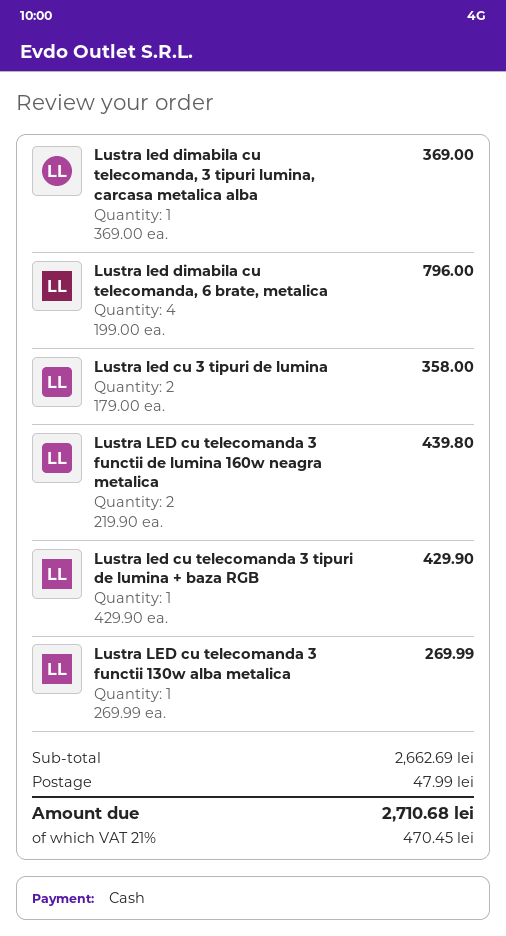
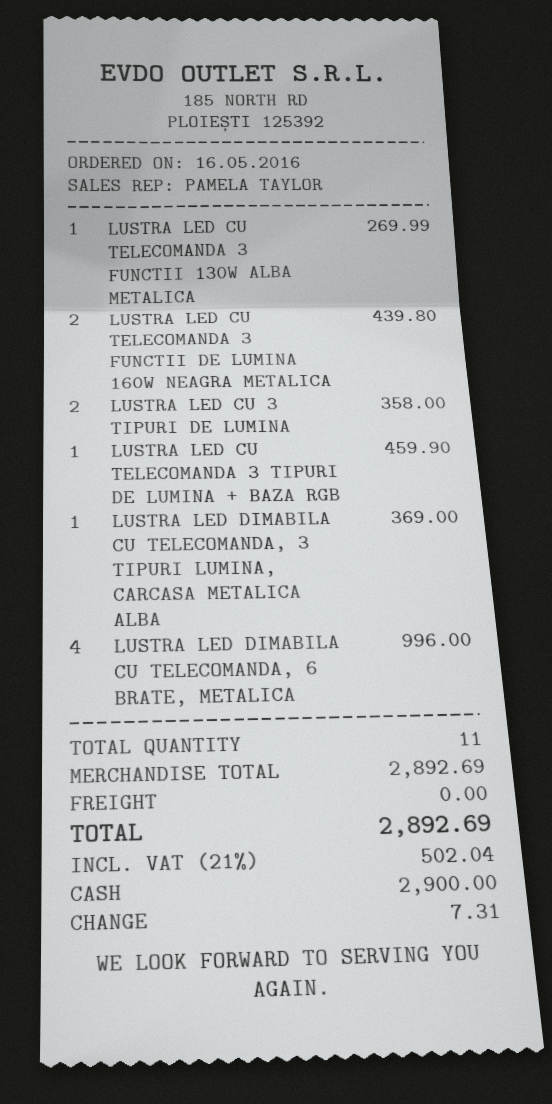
Lustra led dimabila cu telecomanda, 6 brate, metalica: 4 for 796.00 -> 4 for 996.00
Lustra led cu telecomanda 3 tipuri de lumina + baza RGB: 1 for 429.90 -> 1 for 459.90
subtotal: 2662.69 -> 2892.69
shipping: 47.99 -> 0.00
tax: 21% = 470.45 -> 21% = 502.04
total: 2710.68 -> 2892.69

